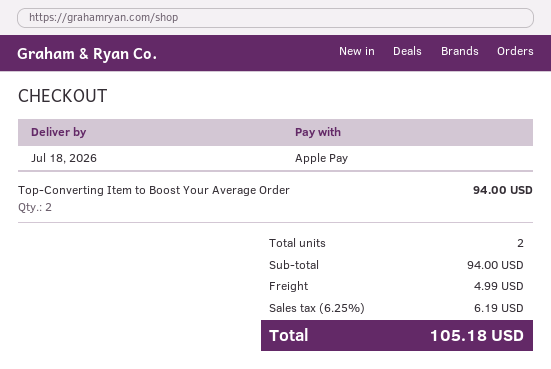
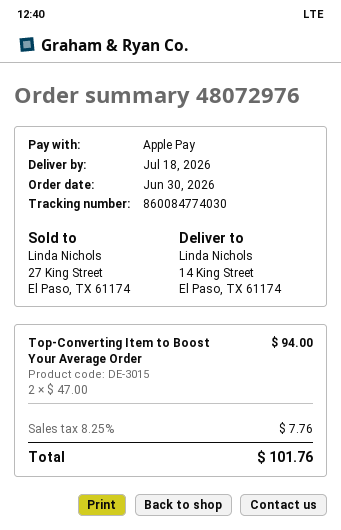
shipping: 4.99 -> none
tax: 6.25% = 6.19 -> 8.25% = 7.76
total: 105.18 -> 101.76

